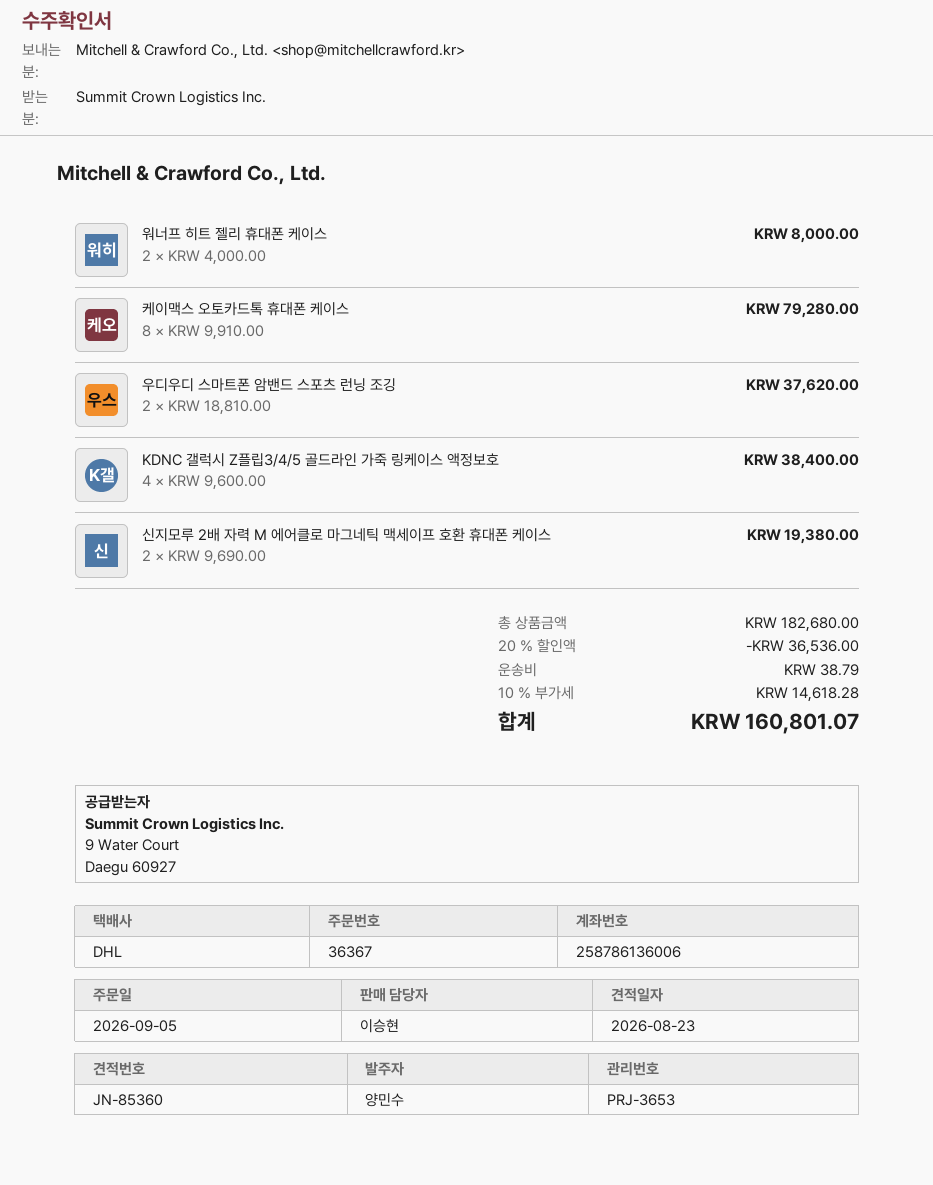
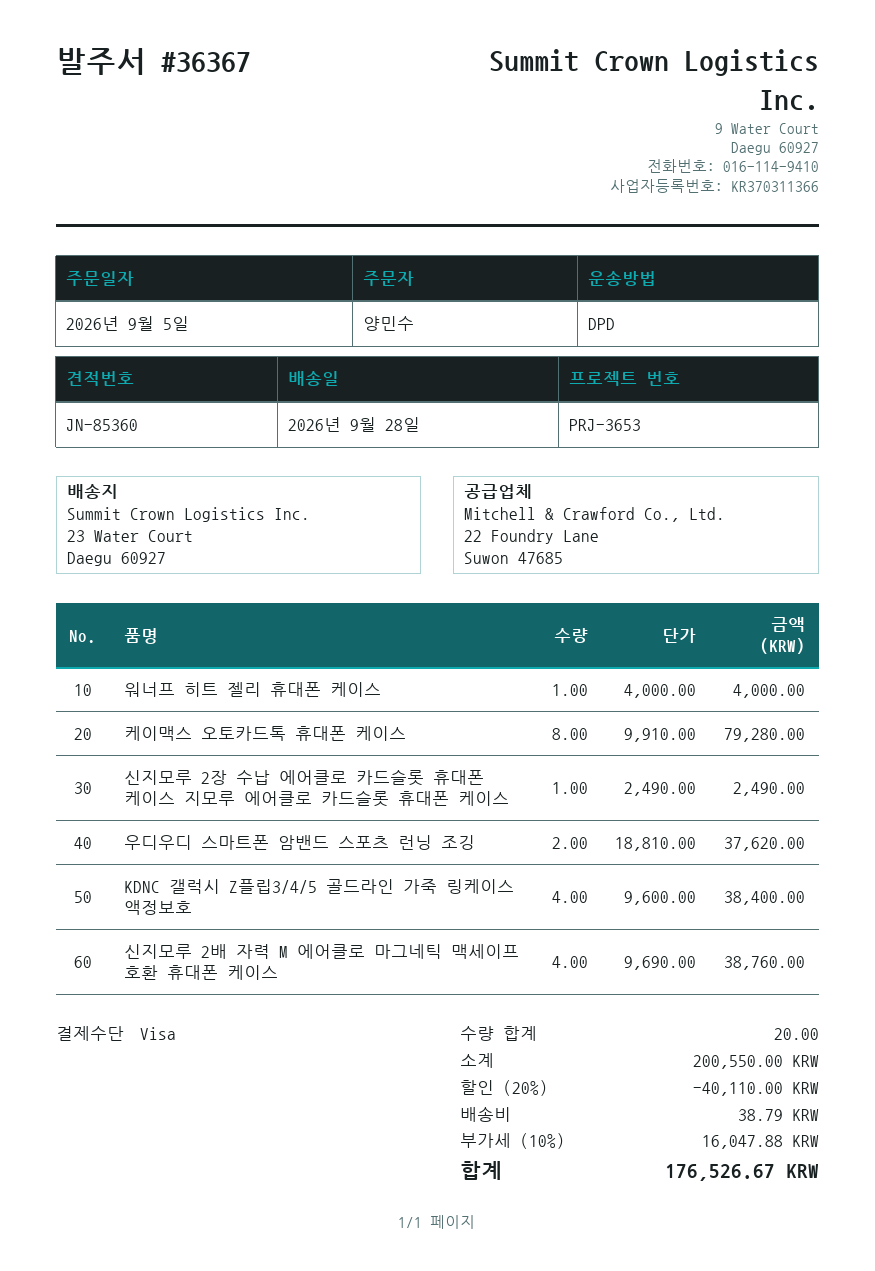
shipping method: DHL -> DPD
워너프 히트 젤리 휴대폰 케이스: 2 x 4000.00 = 8000.00 -> 1 x 4000.00 = 4000.00
신지모루 2배 자력 M 에어클로 마그네틱 맥세이프 호환 휴대폰 케이스: 2 x 9690.00 = 19380.00 -> 4 x 9690.00 = 38760.00
신지모루 2장 수납 에어클로 카드슬롯 휴대폰 케이스 지모루 에어클로 카드슬롯 휴대폰 케이스: none -> 1 x 2490.00 = 2490.00
subtotal: 182680.00 -> 200550.00
discount: 20% = 36536.00 -> 20% = 40110.00
tax: 10% = 14618.28 -> 10% = 16047.88
total: 160801.07 -> 176526.67

